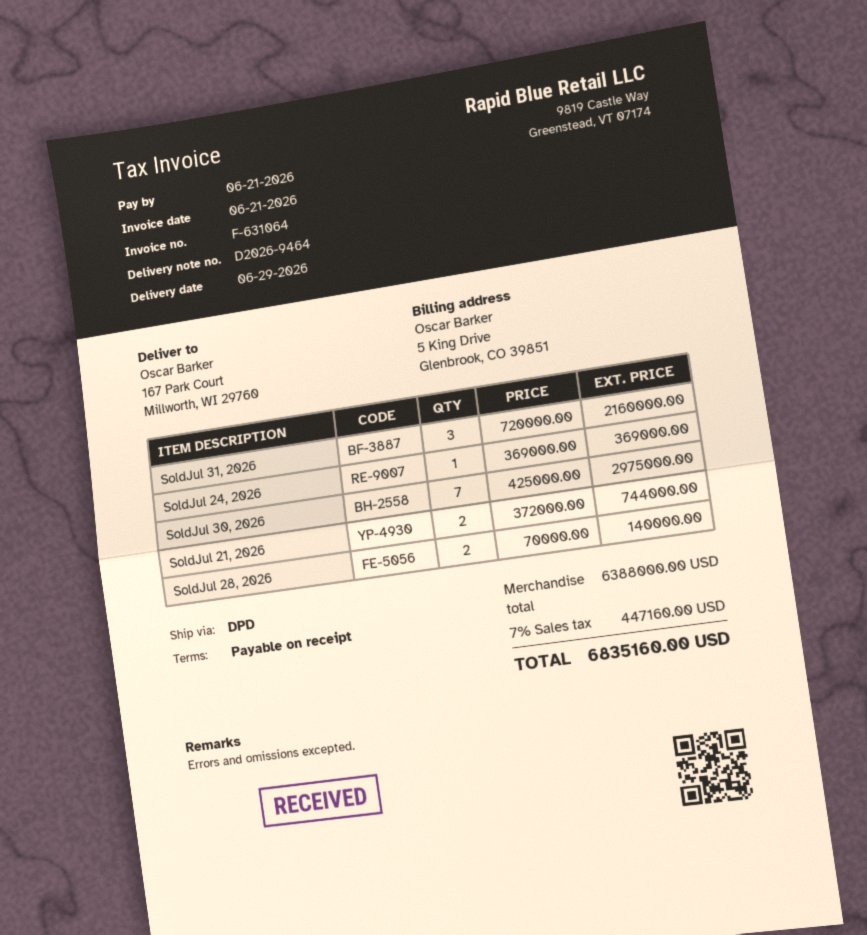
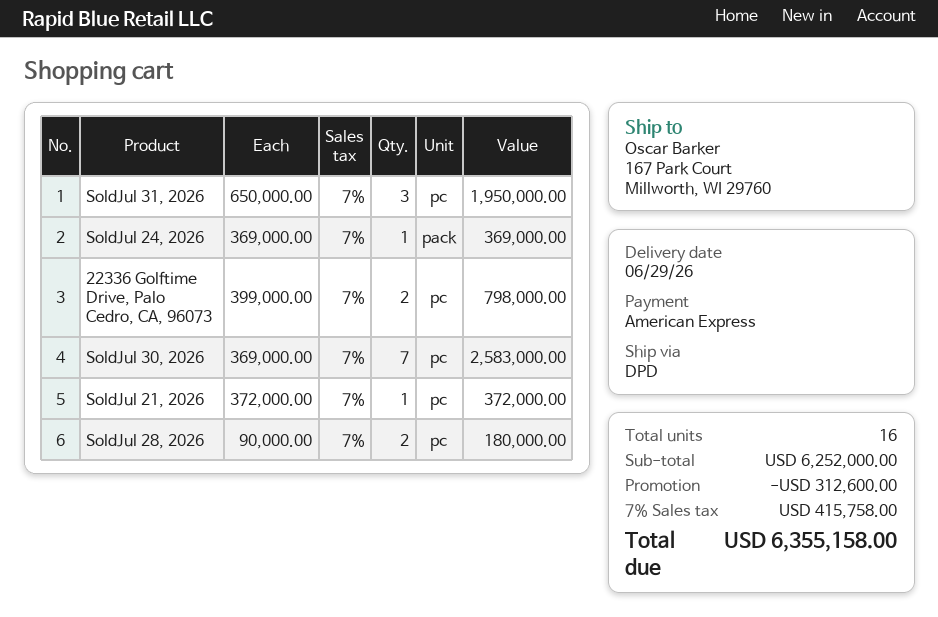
SoldJul 31, 2026: 3 x 720000.00 = 2160000.00 -> 3 x 650000.00 = 1950000.00
SoldJul 30, 2026: 7 x 425000.00 = 2975000.00 -> 7 x 369000.00 = 2583000.00
SoldJul 21, 2026: 2 x 372000.00 = 744000.00 -> 1 x 372000.00 = 372000.00
SoldJul 28, 2026: 2 x 70000.00 = 140000.00 -> 2 x 90000.00 = 180000.00
22336 Golftime Drive, Palo Cedro, CA, 96073: none -> 2 x 399000.00 = 798000.00
subtotal: 6388000.00 -> 6252000.00
discount: none -> 312600.00
tax: 7% = 447160.00 -> 7% = 415758.00
total: 6835160.00 -> 6355158.00

